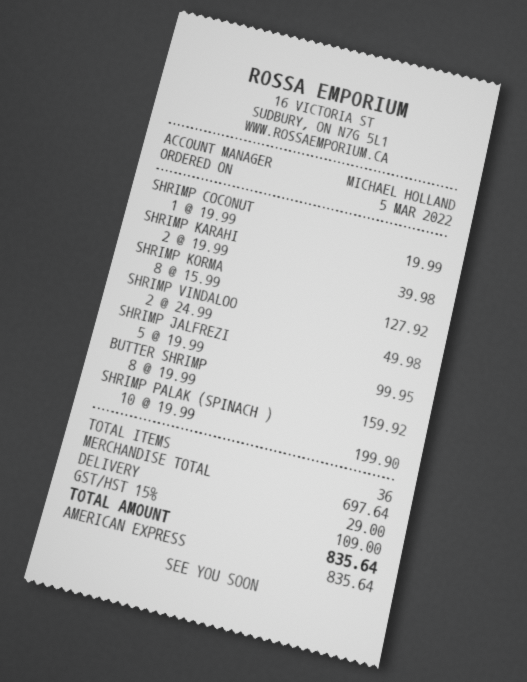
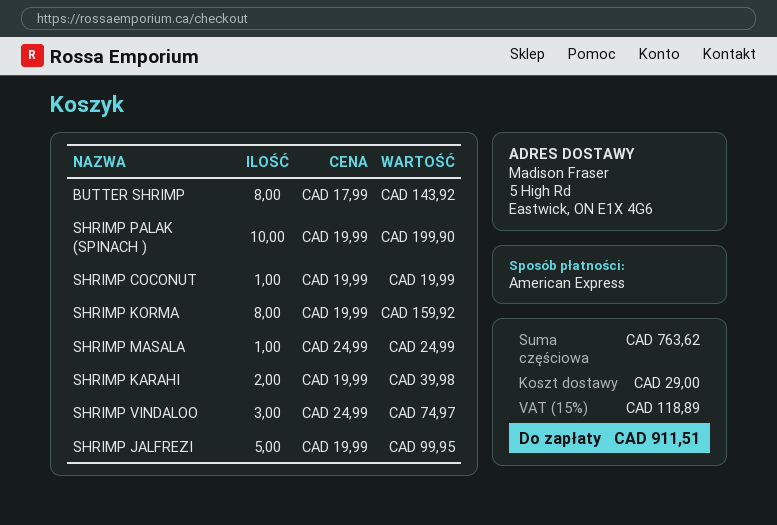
SHRIMP KORMA: 8 x 15.99 = 127.92 -> 8 x 19.99 = 159.92
SHRIMP VINDALOO: 2 x 24.99 = 49.98 -> 3 x 24.99 = 74.97
BUTTER SHRIMP: 8 x 19.99 = 159.92 -> 8 x 17.99 = 143.92
SHRIMP MASALA: none -> 1 x 24.99 = 24.99
subtotal: 697.64 -> 763.62
tax: 15% = 109.00 -> 15% = 118.89
total: 835.64 -> 911.51

